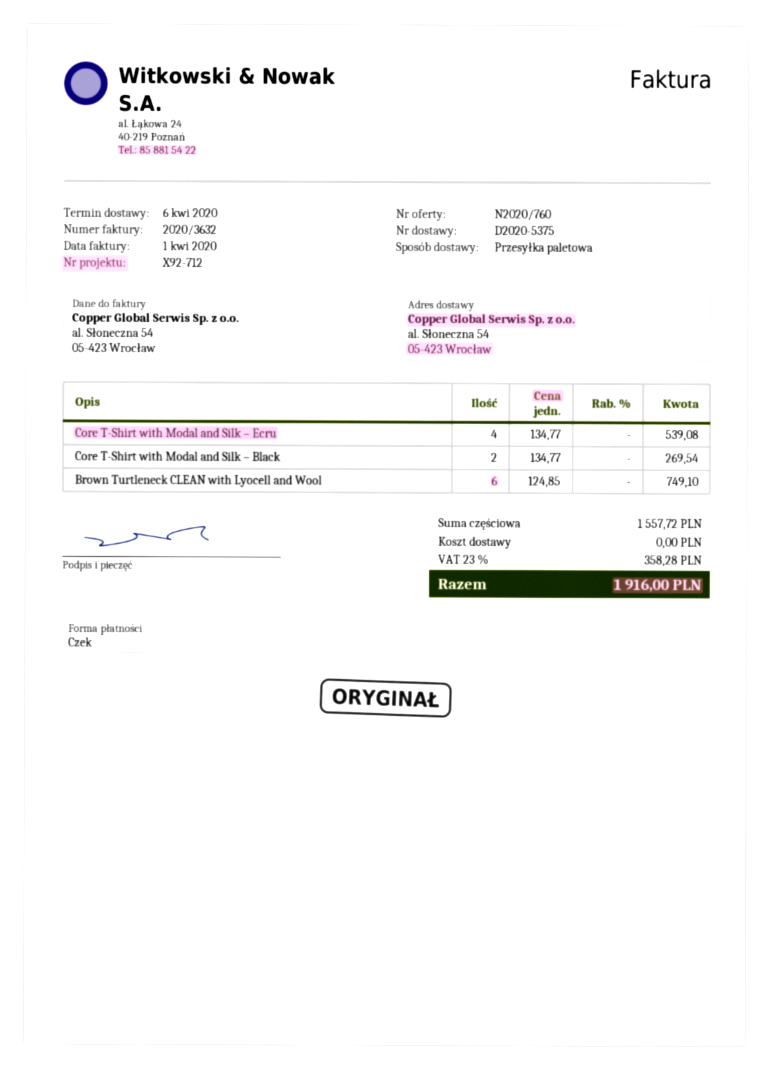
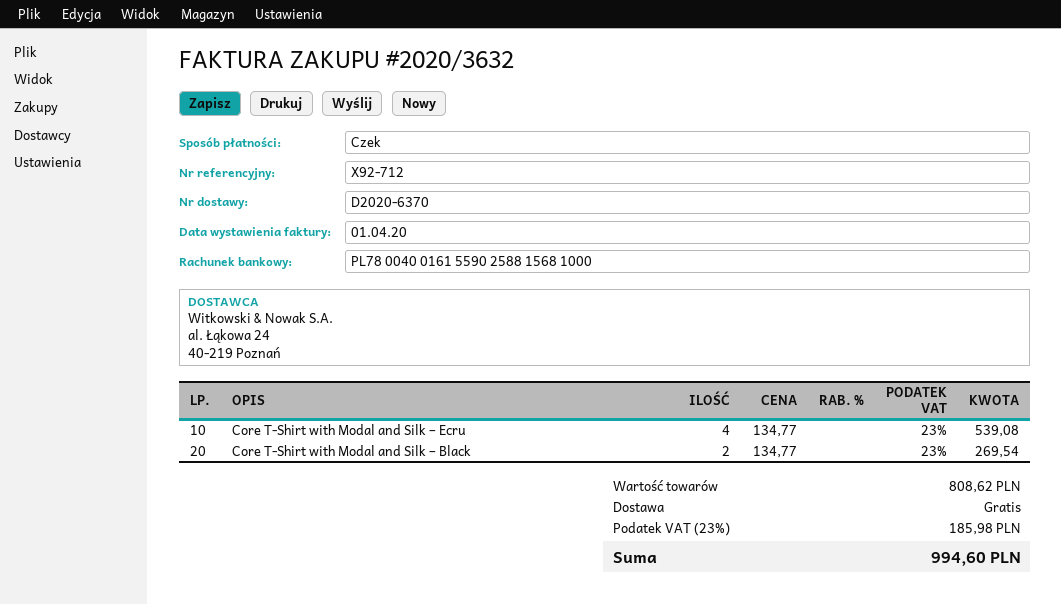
delivery note number: D2020-5375 -> D2020-6370
Brown Turtleneck CLEAN with Lyocell and Wool: 6 x 124.85 = 749.10 -> none
subtotal: 1557.72 -> 808.62
tax: 23% = 358.28 -> 23% = 185.98
total: 1916.00 -> 994.60

